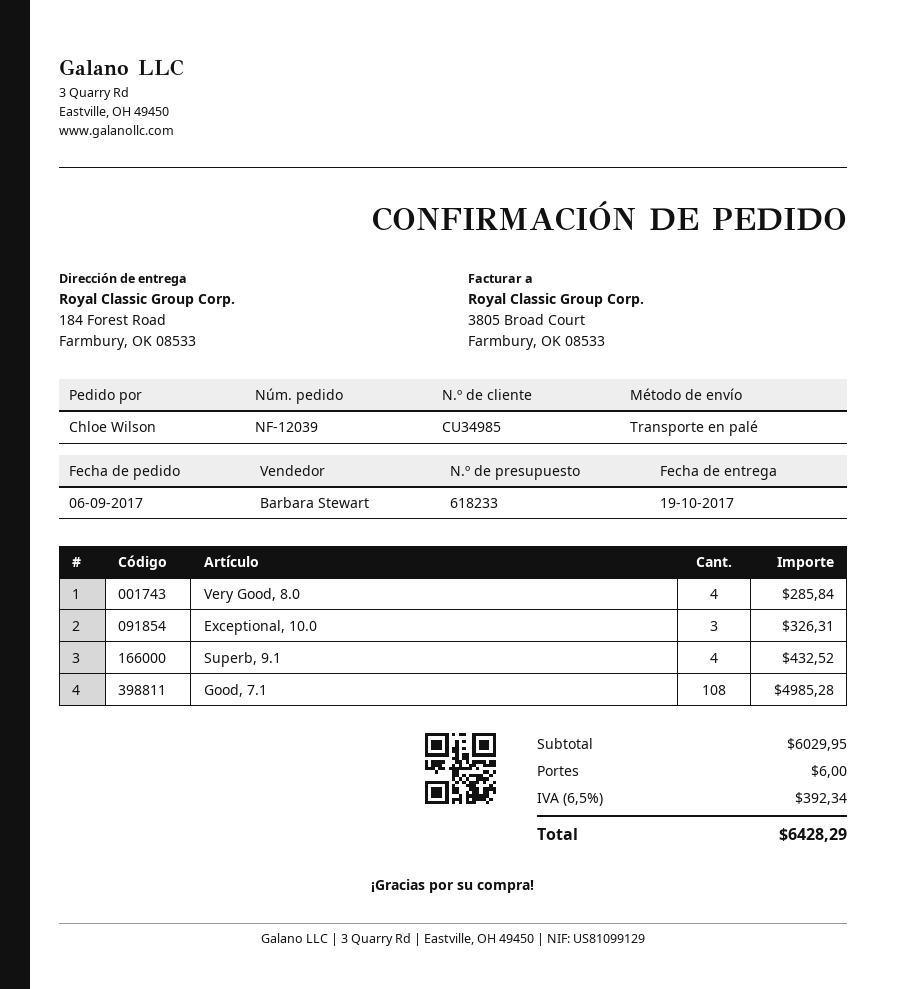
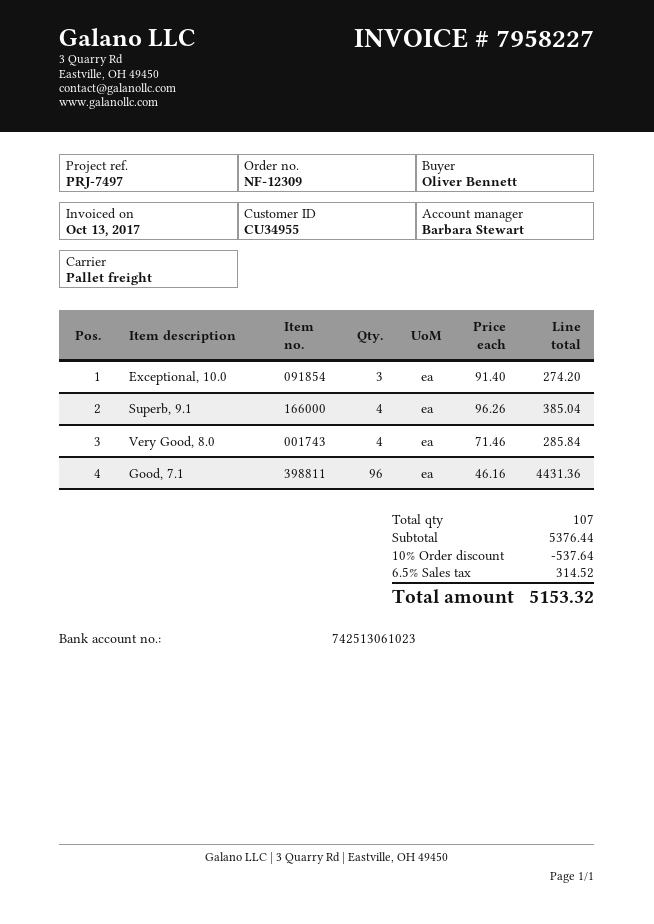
order number: NF-12039 -> NF-12309
customer number: CU34985 -> CU34955
ordered by: Chloe Wilson -> Oliver Bennett
Exceptional, 10.0: 3 for 326.31 -> 3 for 274.20
Superb, 9.1: 4 for 432.52 -> 4 for 385.04
Good, 7.1: 108 for 4985.28 -> 96 for 4431.36
subtotal: 6029.95 -> 5376.44
discount: none -> 10% = 537.64
shipping: 6.00 -> none
tax: 6.5% = 392.34 -> 6.5% = 314.52
total: 6428.29 -> 5153.32

